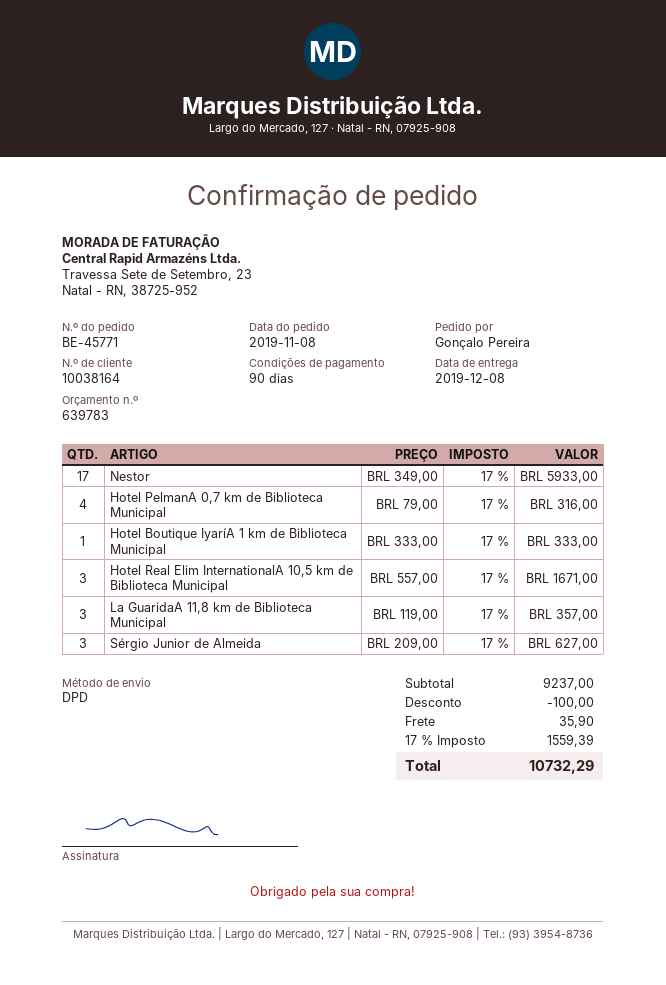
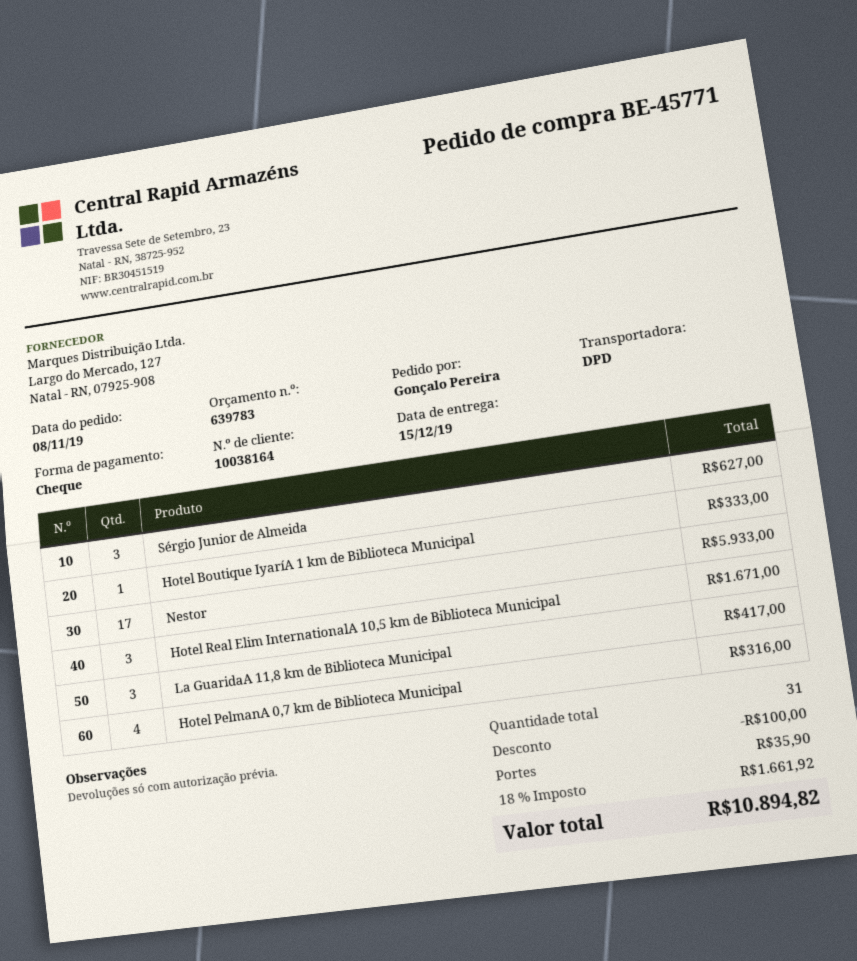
delivery date: 2019-12-08 -> 2019-12-15
La GuaridaA 11,8 km de Biblioteca Municipal: 3 for 357.00 -> 3 for 417.00
tax: 17% = 1559.39 -> 18% = 1661.92
total: 10732.29 -> 10894.82

